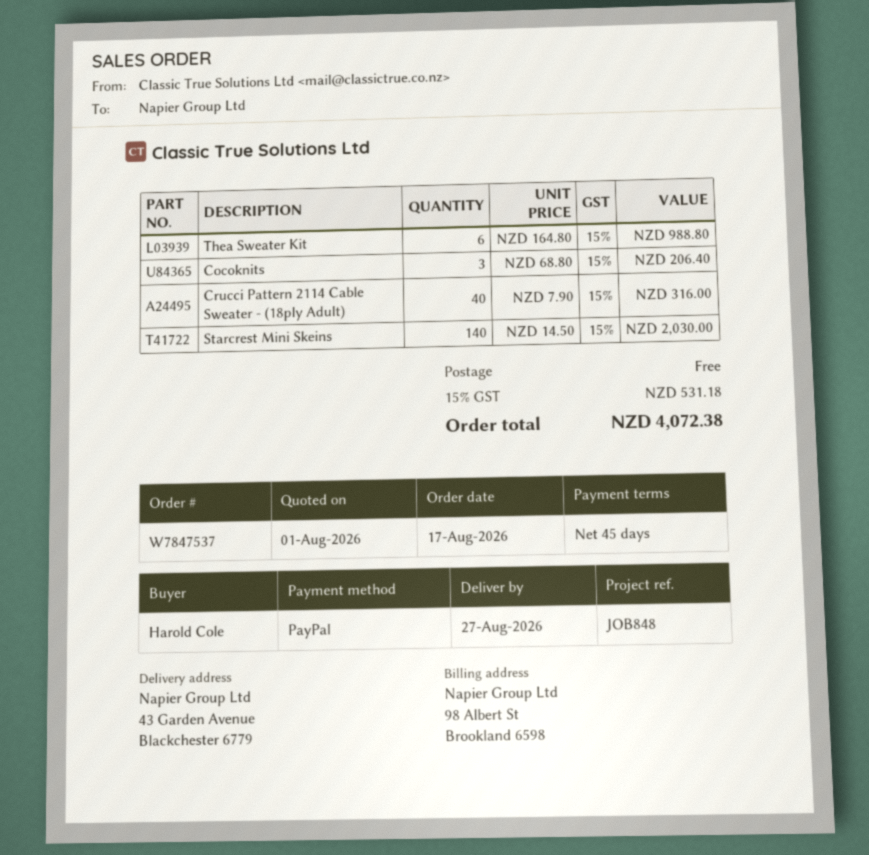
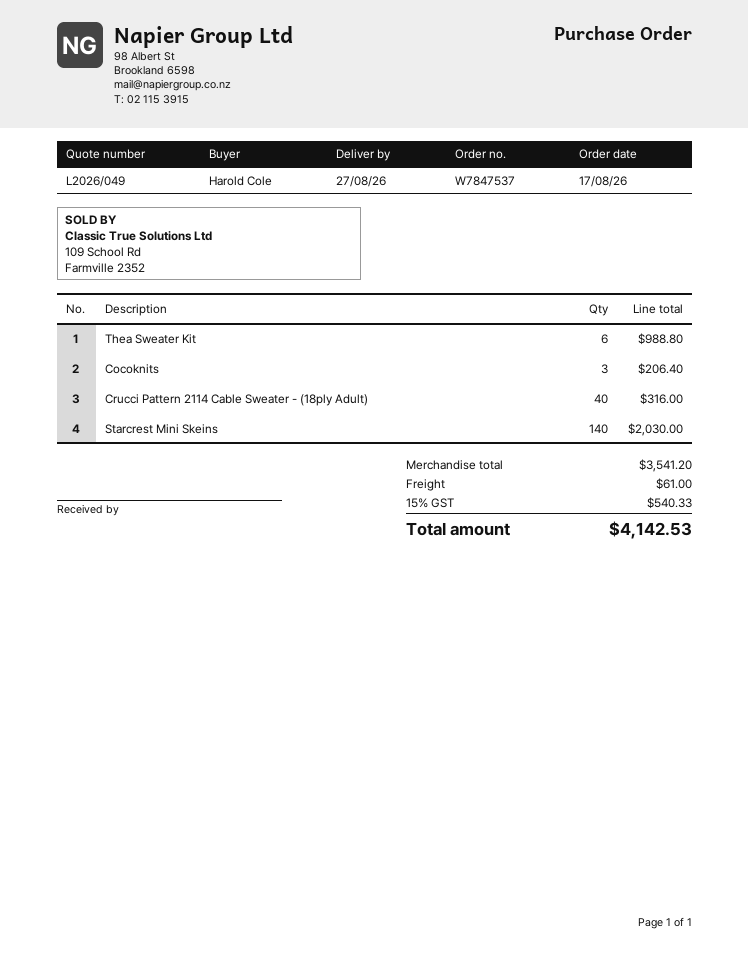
shipping: 0.00 -> 61.00
tax: 15% = 531.18 -> 15% = 540.33
total: 4072.38 -> 4142.53

